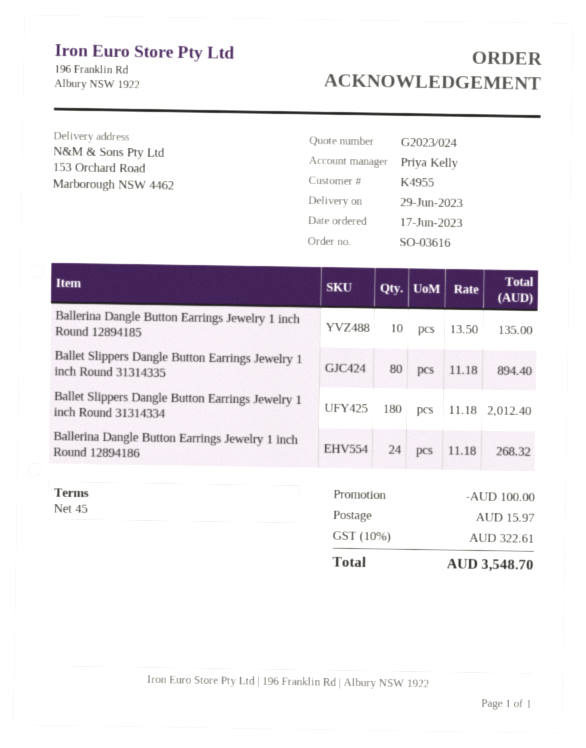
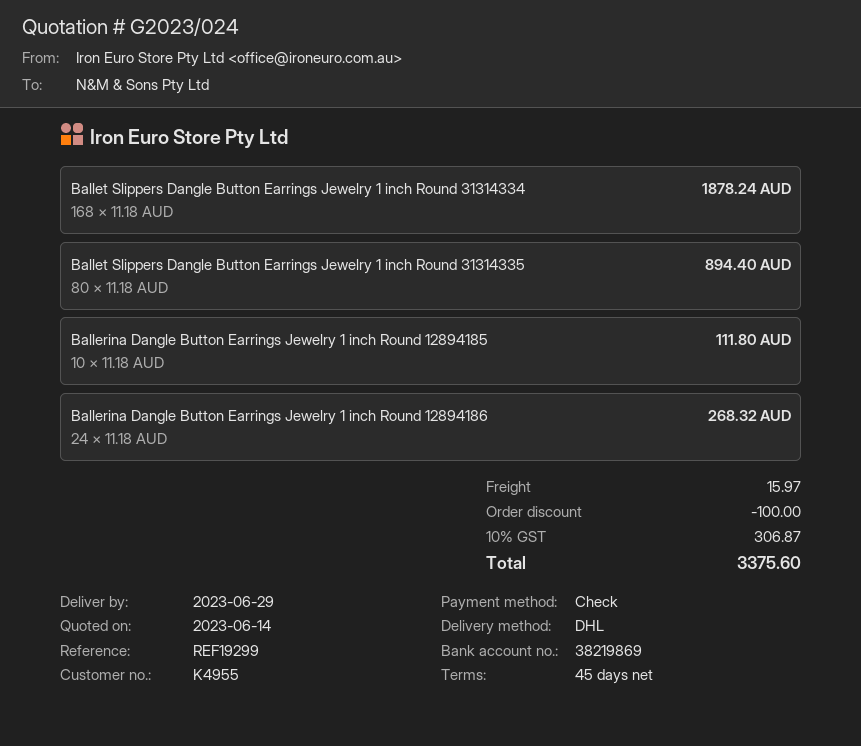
Ballerina Dangle Button Earrings Jewelry 1 inch Round 12894185: 10 x 13.50 = 135.00 -> 10 x 11.18 = 111.80
Ballet Slippers Dangle Button Earrings Jewelry 1 inch Round 31314334: 180 x 11.18 = 2012.40 -> 168 x 11.18 = 1878.24
tax: 10% = 322.61 -> 10% = 306.87
total: 3548.70 -> 3375.60

